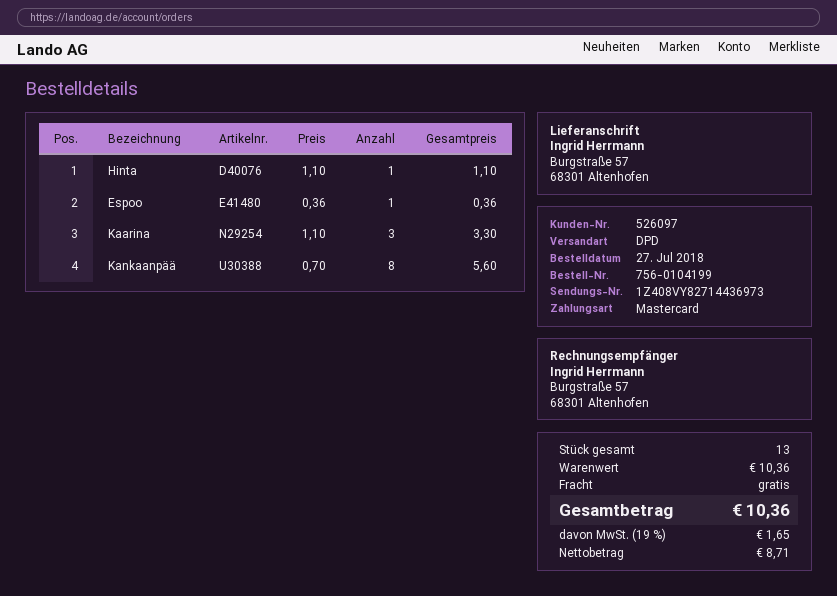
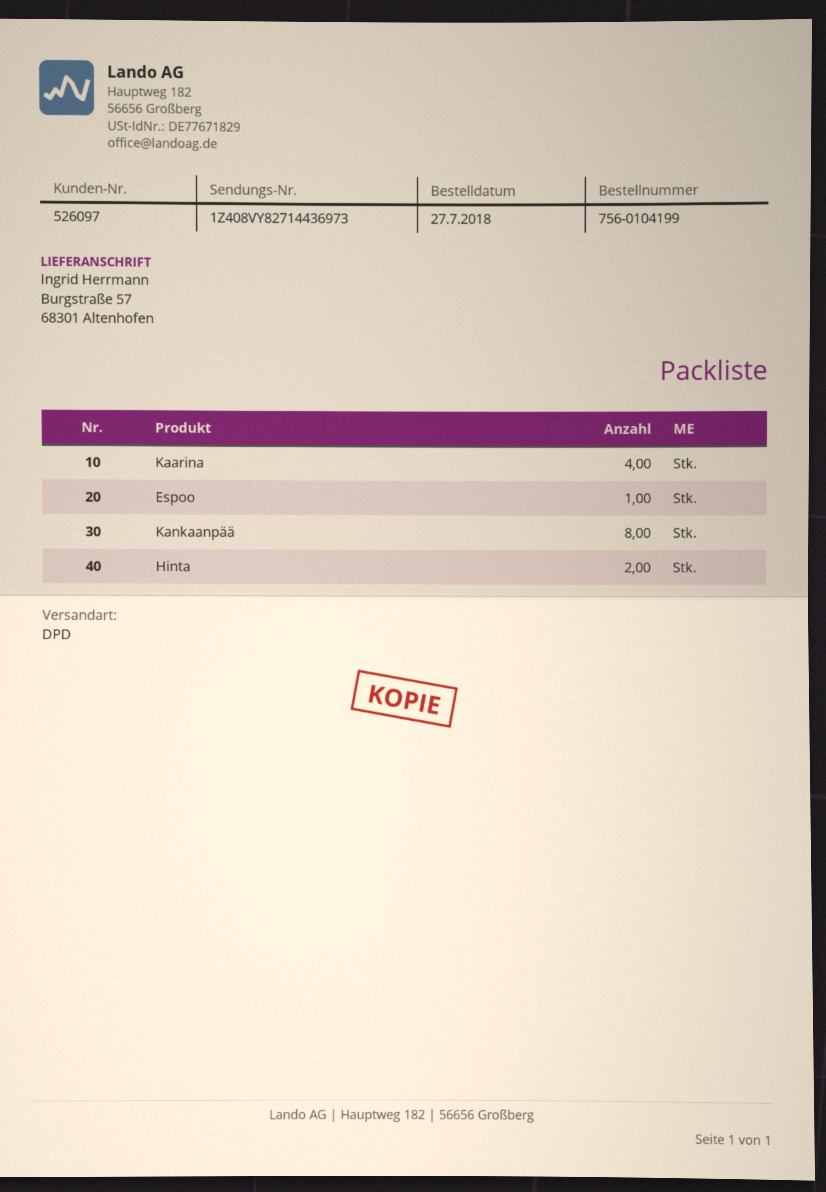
Hinta: 1 -> 2
Kaarina: 3 -> 4

